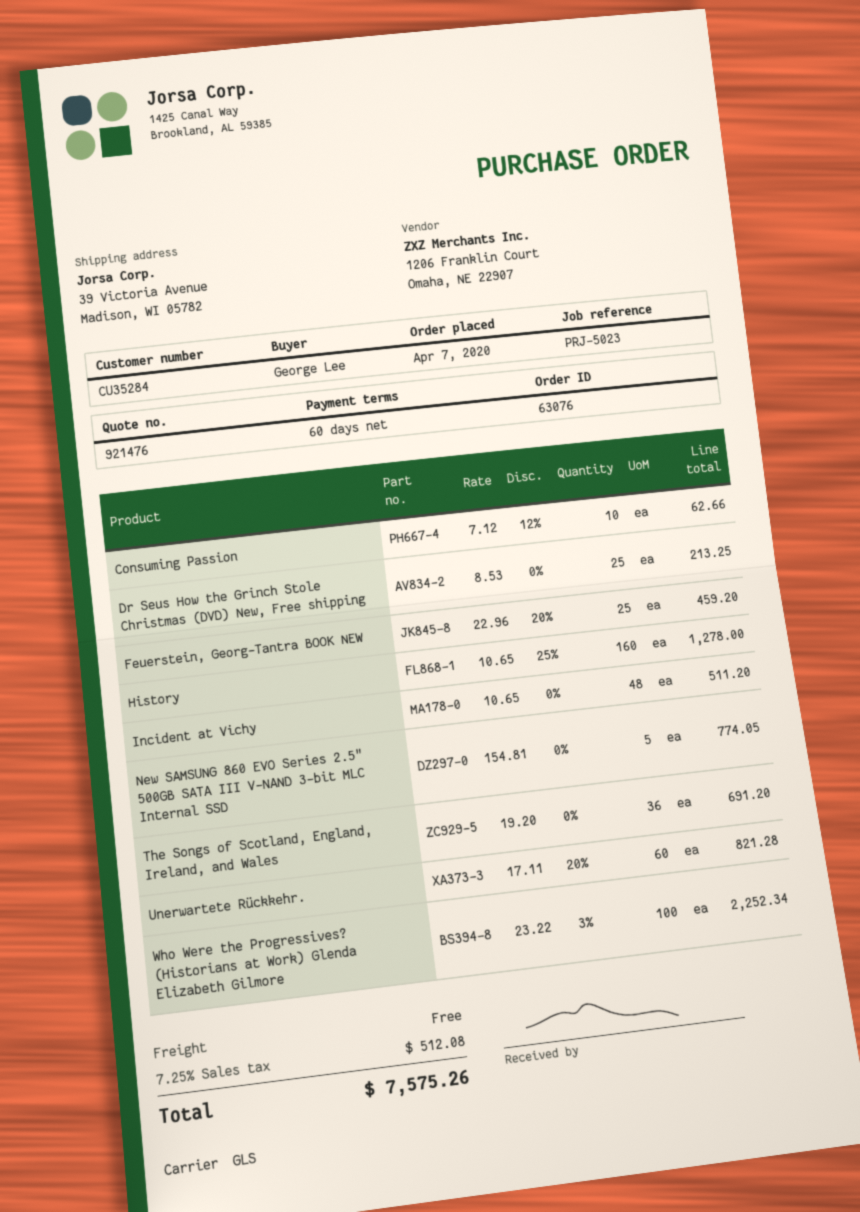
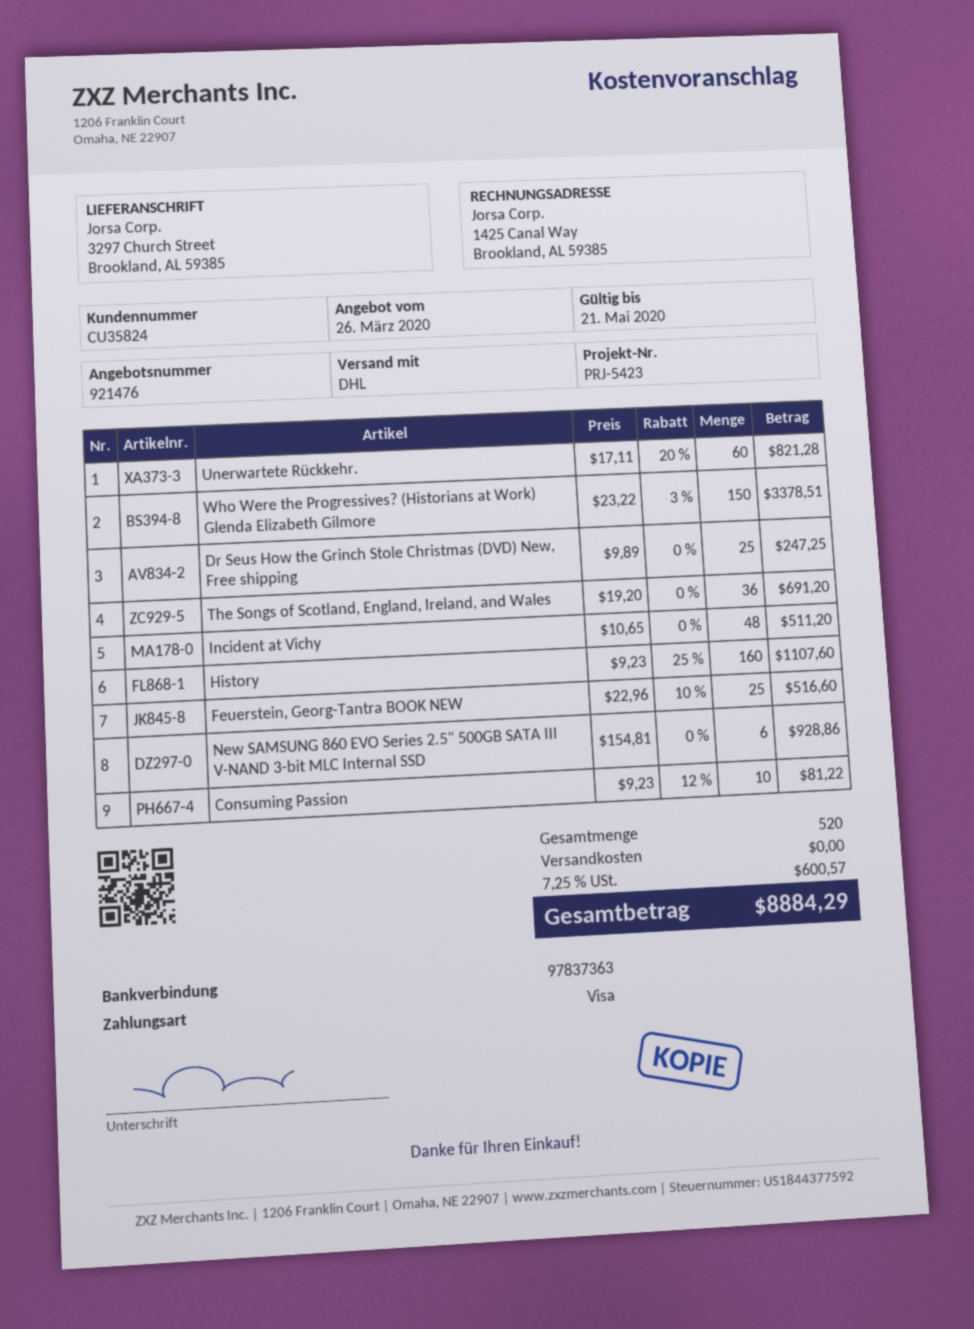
customer number: CU35284 -> CU35824
reference: PRJ-5023 -> PRJ-5423
shipping method: GLS -> DHL
ship to: 39 Victoria Avenue, Madison, WI 05782 -> 3297 Church Street, Brookland, AL 59385
Consuming Passion: 10 x 7.12 - 12% = 62.66 -> 10 x 9.23 - 12% = 81.22
Dr Seus How the Grinch Stole Christmas (DVD) New, Free shipping: 25 x 8.53 = 213.25 -> 25 x 9.89 = 247.25
Feuerstein, Georg-Tantra BOOK NEW: 25 x 22.96 - 20% = 459.20 -> 25 x 22.96 - 10% = 516.60
History: 160 x 10.65 - 25% = 1278.00 -> 160 x 9.23 - 25% = 1107.60
New SAMSUNG 860 EVO Series 2.5" 500GB SATA III V-NAND 3-bit MLC Internal SSD: 5 x 154.81 = 774.05 -> 6 x 154.81 = 928.86
Who Were the Progressives? (Historians at Work) Glenda Elizabeth Gilmore: 100 x 23.22 - 3% = 2252.34 -> 150 x 23.22 - 3% = 3378.51
tax: 7.25% = 512.08 -> 7.25% = 600.57
total: 7575.26 -> 8884.29

